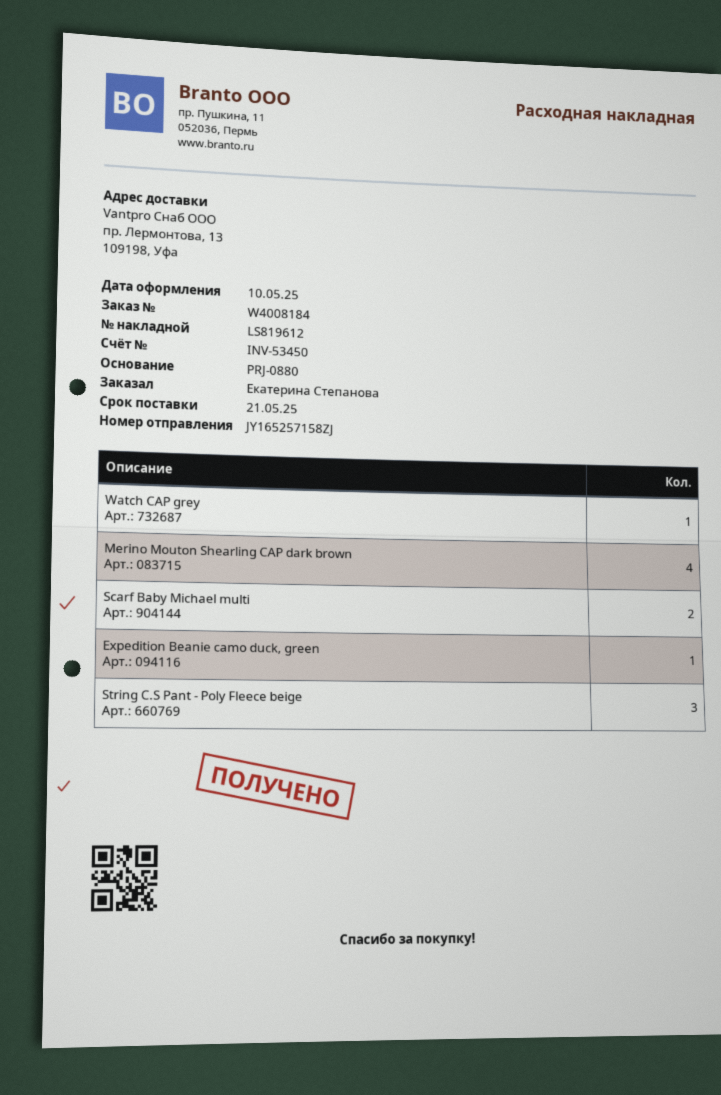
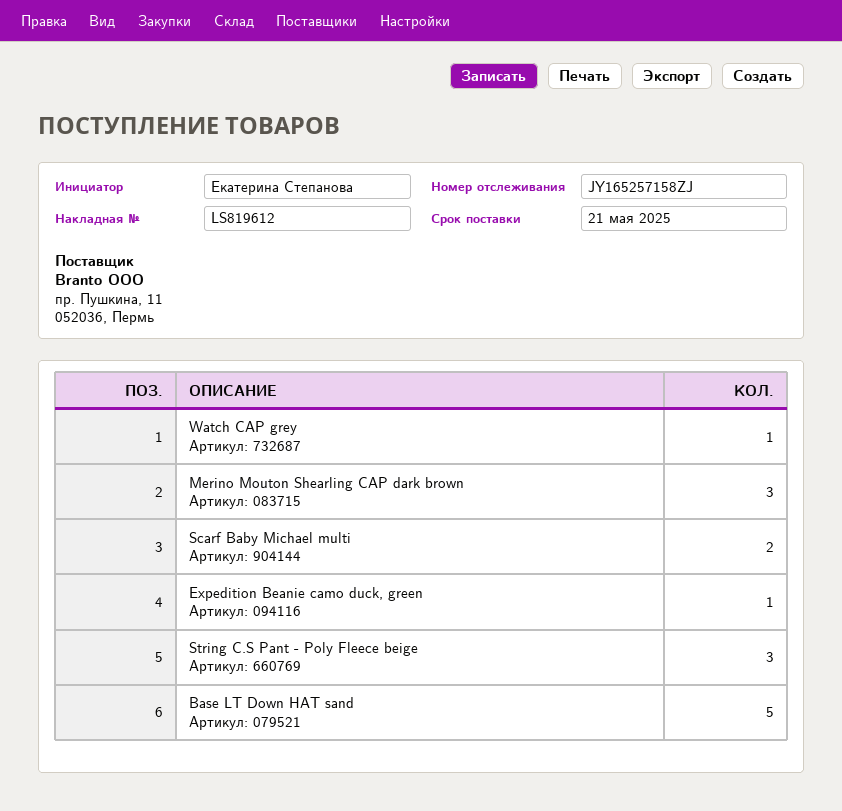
Merino Mouton Shearling CAP dark brown: 4 -> 3
Base LT Down HAT sand: none -> 5

